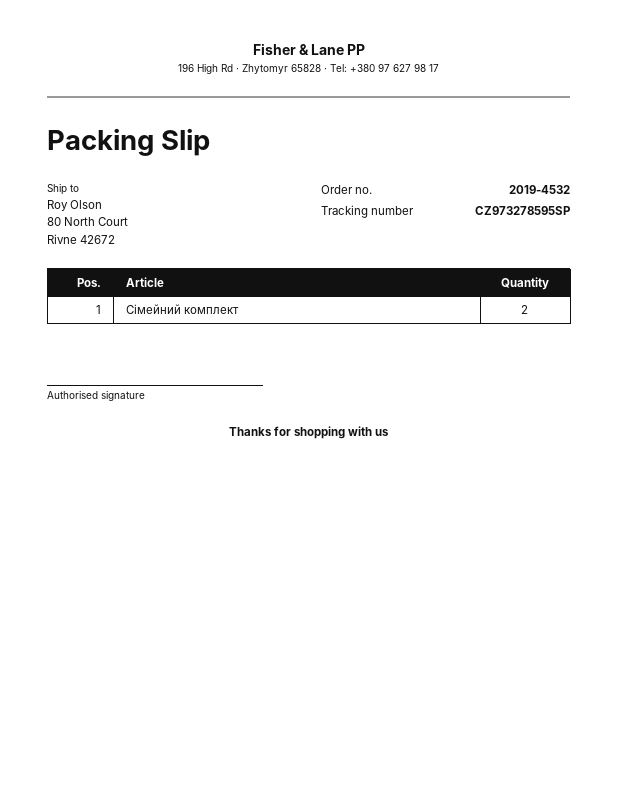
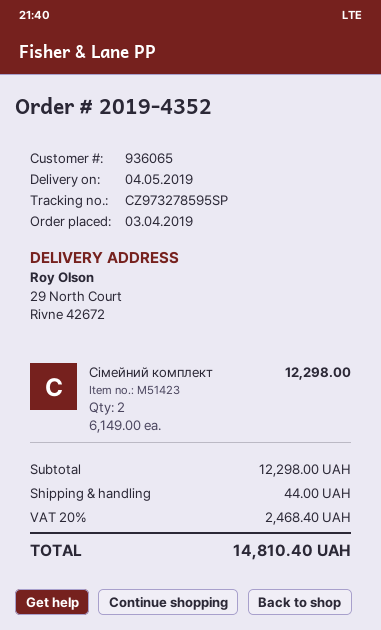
order number: 2019-4532 -> 2019-4352
ship to: 80 North Court, Rivne 42672 -> 29 North Court, Rivne 42672

